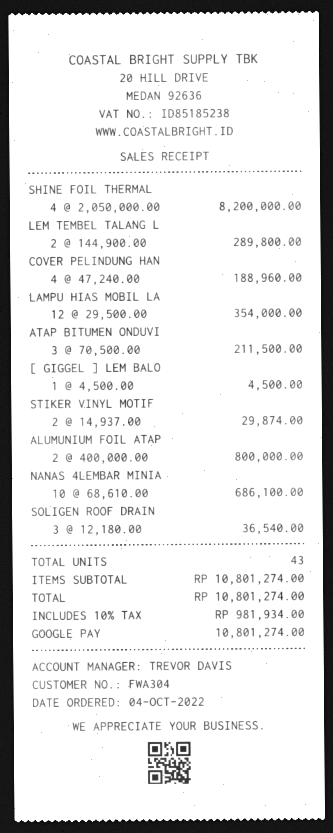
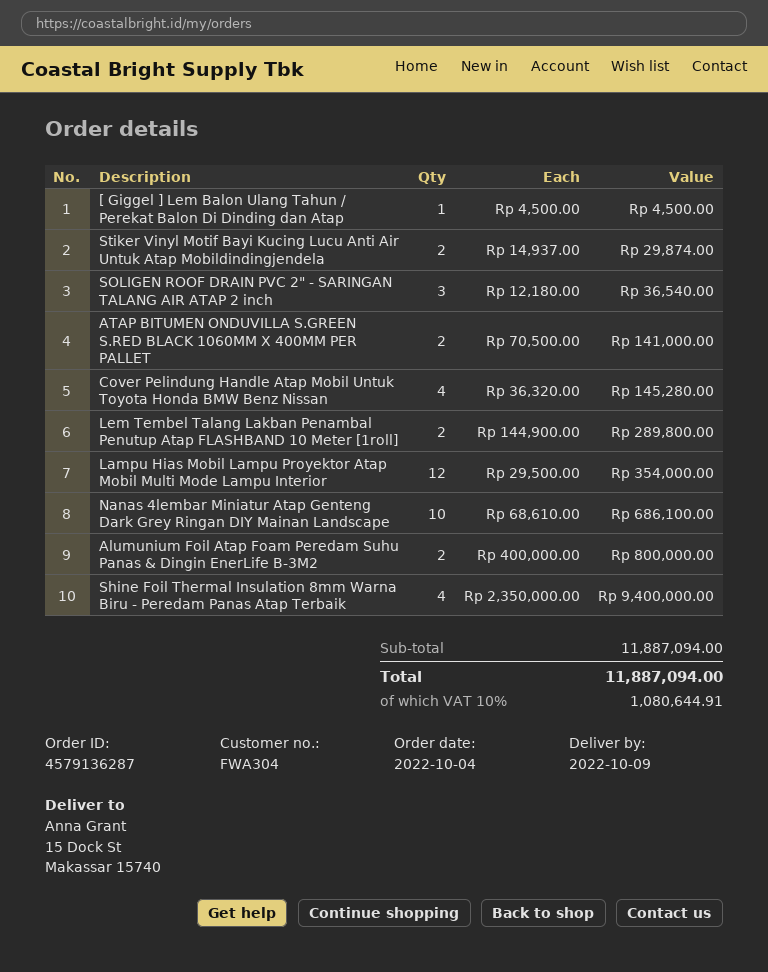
SHINE FOIL THERMAL: 4 x 2050000.00 = 8200000.00 -> 4 x 2350000.00 = 9400000.00
COVER PELINDUNG HAN: 4 x 47240.00 = 188960.00 -> 4 x 36320.00 = 145280.00
ATAP BITUMEN ONDUVI: 3 x 70500.00 = 211500.00 -> 2 x 70500.00 = 141000.00
subtotal: 10801274.00 -> 11887094.00
tax: 10% = 981934.00 -> 10% = 1080644.91
total: 10801274.00 -> 11887094.00

